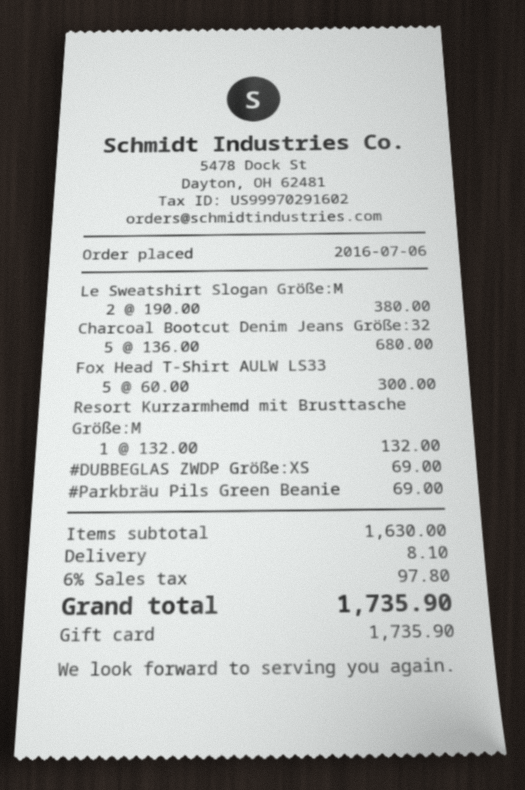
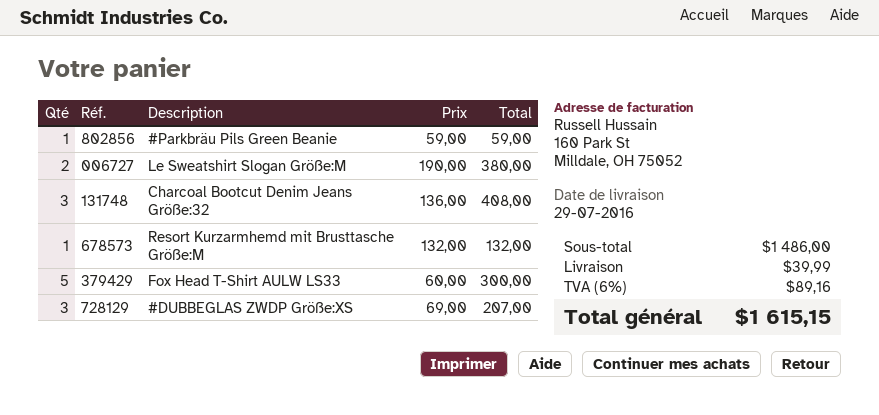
Charcoal Bootcut Denim Jeans Größe:32: 5 x 136.00 = 680.00 -> 3 x 136.00 = 408.00
#DUBBEGLAS ZWDP Größe:XS: 1 x 69.00 = 69.00 -> 3 x 69.00 = 207.00
#Parkbräu Pils Green Beanie: 1 x 69.00 = 69.00 -> 1 x 59.00 = 59.00
subtotal: 1630.00 -> 1486.00
shipping: 8.10 -> 39.99
tax: 6% = 97.80 -> 6% = 89.16
total: 1735.90 -> 1615.15

